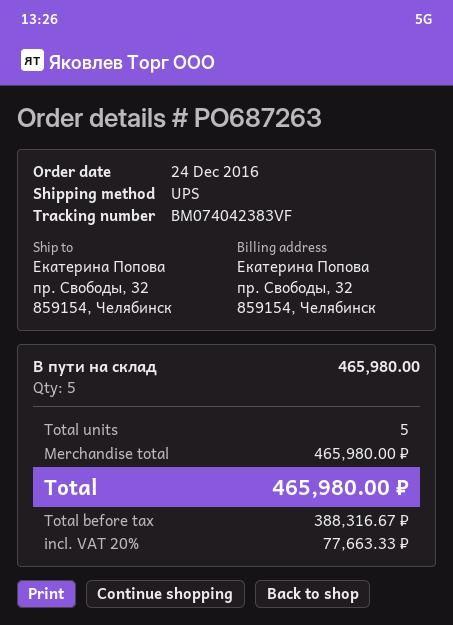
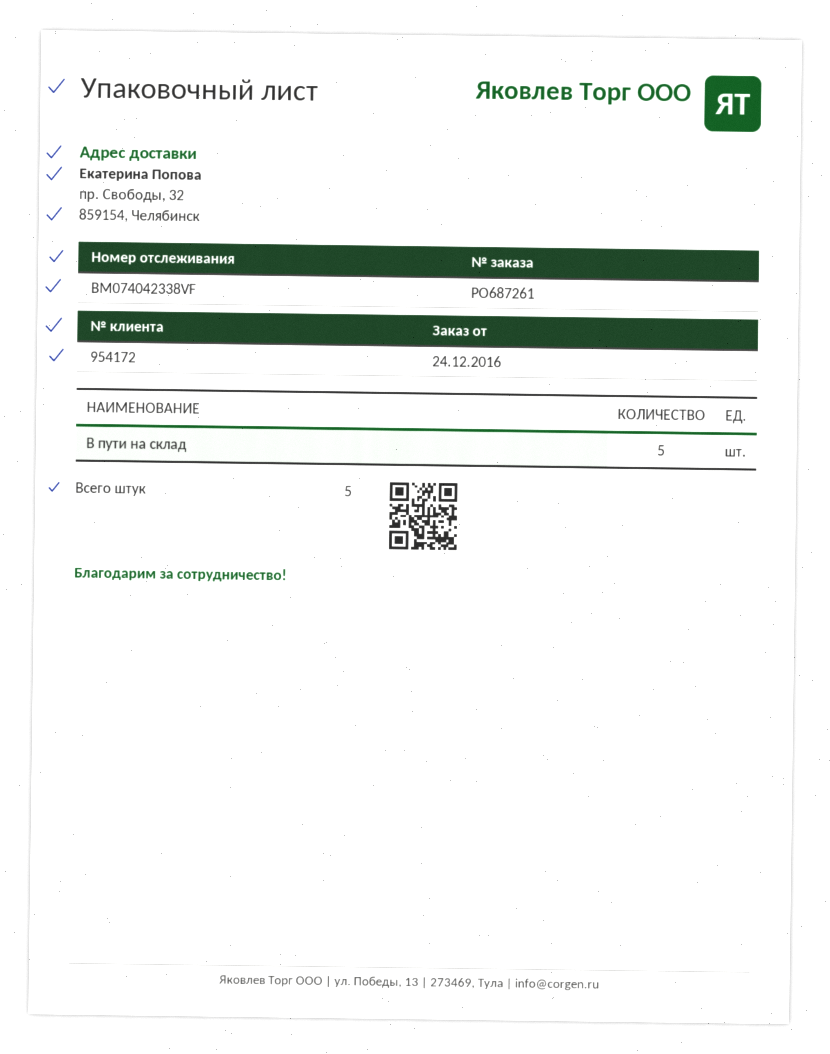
order number: PO687263 -> PO687261
tracking number: BM074042383VF -> BM074042338VF

